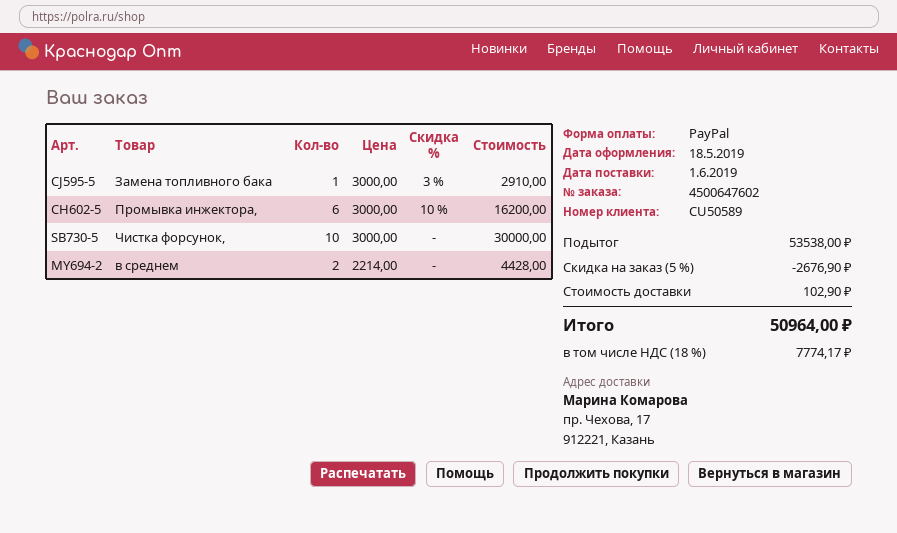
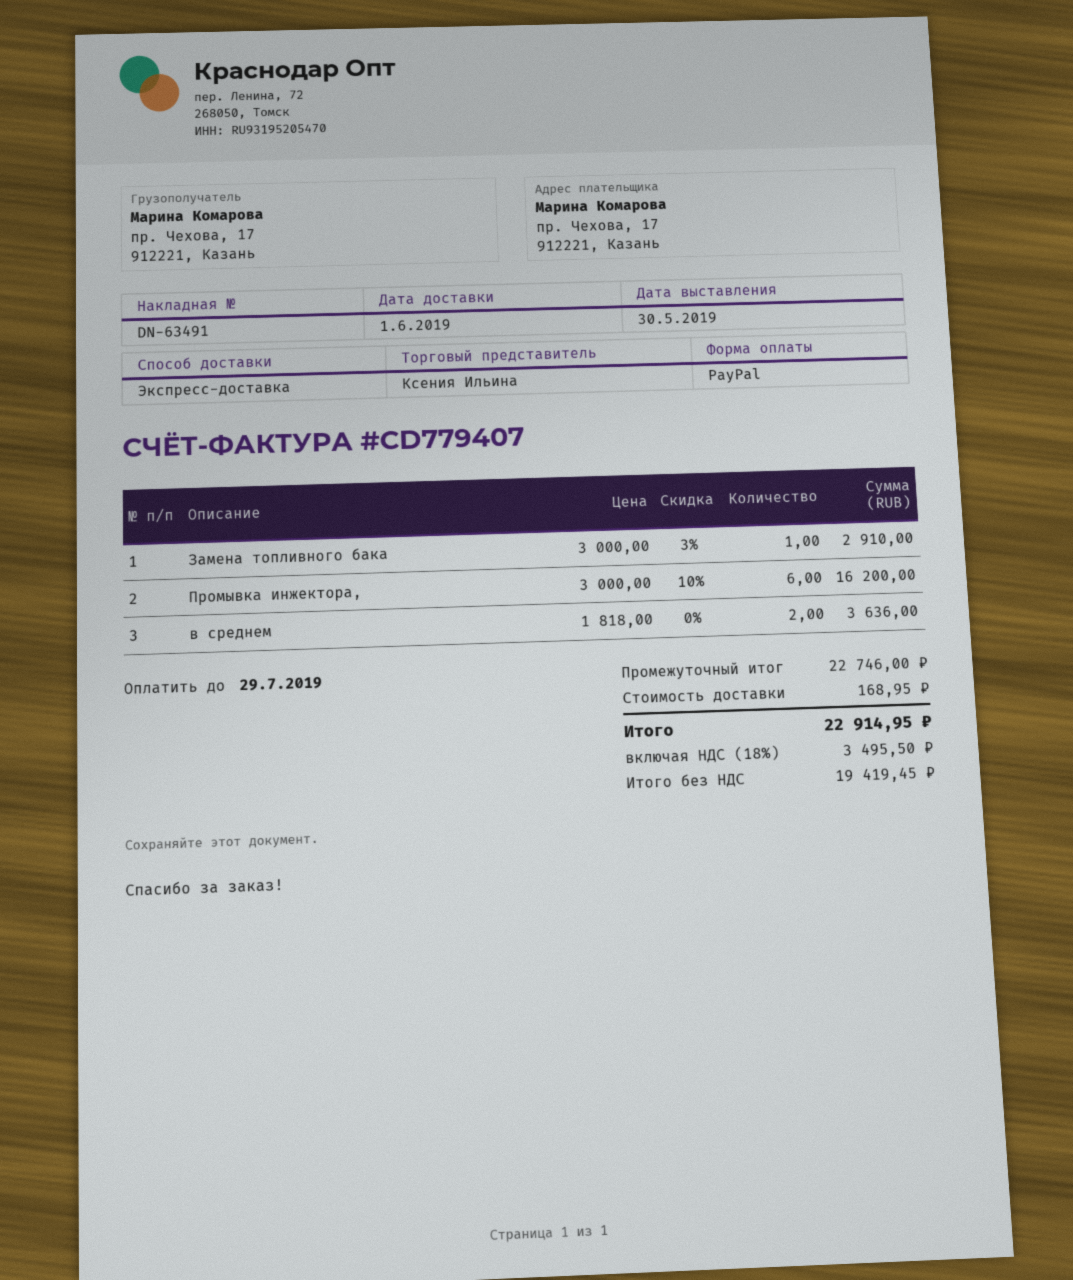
Чистка форсунок,: 10 x 3000.00 = 30000.00 -> none
в среднем: 2 x 2214.00 = 4428.00 -> 2 x 1818.00 = 3636.00
subtotal: 53538.00 -> 22746.00
discount: 5% = 2676.90 -> none
shipping: 102.90 -> 168.95
tax: 18% = 7774.17 -> 18% = 3495.50
total: 50964.00 -> 22914.95

